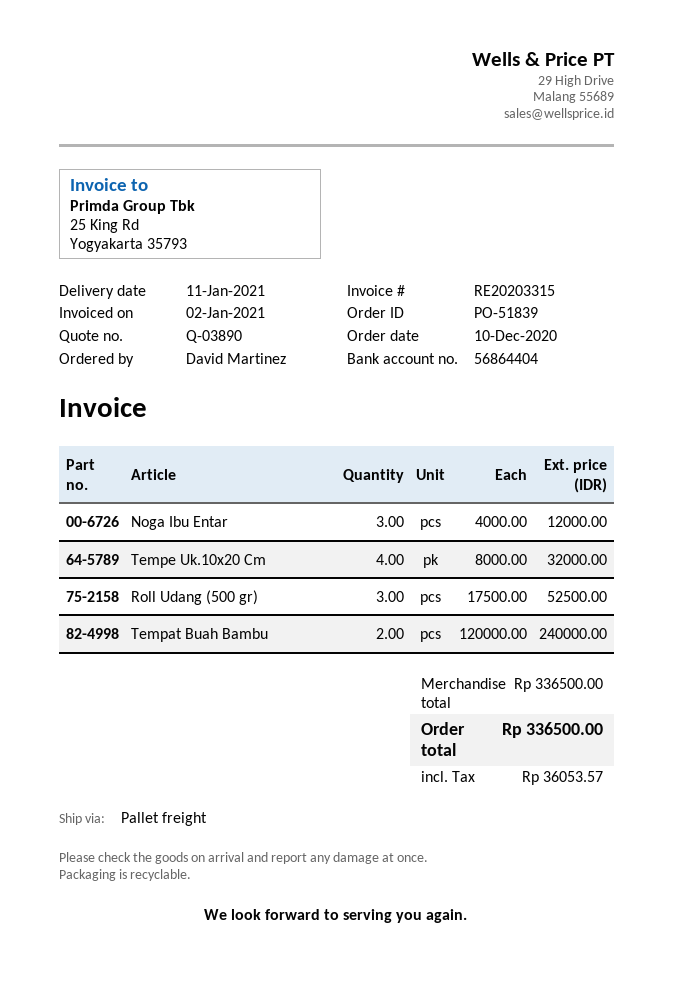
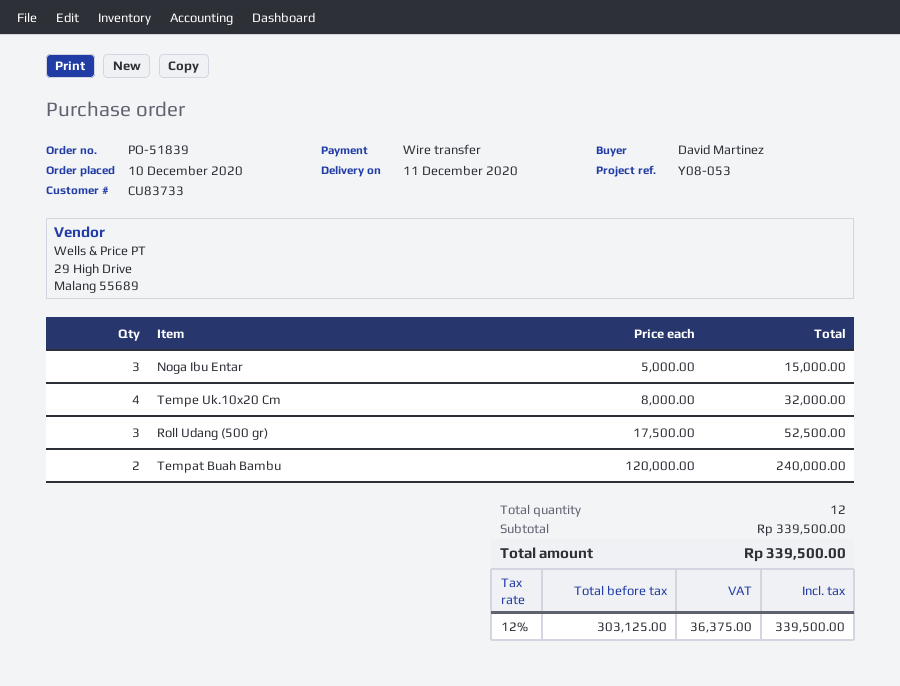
delivery date: 2021-01-11 -> 2020-12-11
Noga Ibu Entar: 3 x 4000.00 = 12000.00 -> 3 x 5000.00 = 15000.00
subtotal: 336500.00 -> 339500.00
tax: 36053.57 -> 36375.00
total: 336500.00 -> 339500.00

